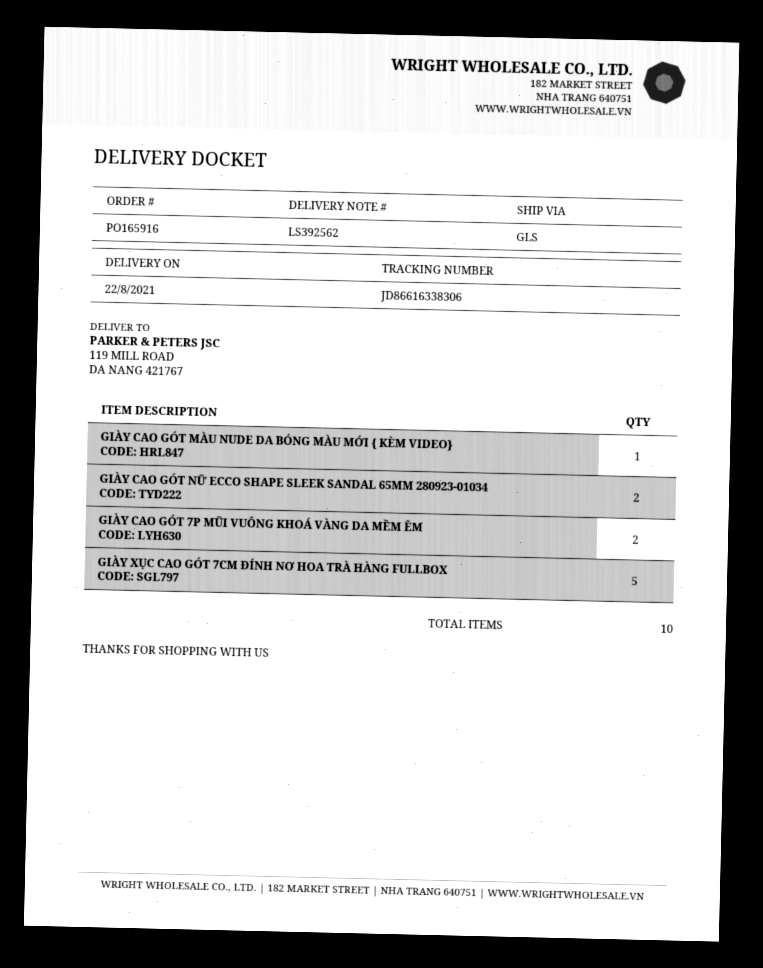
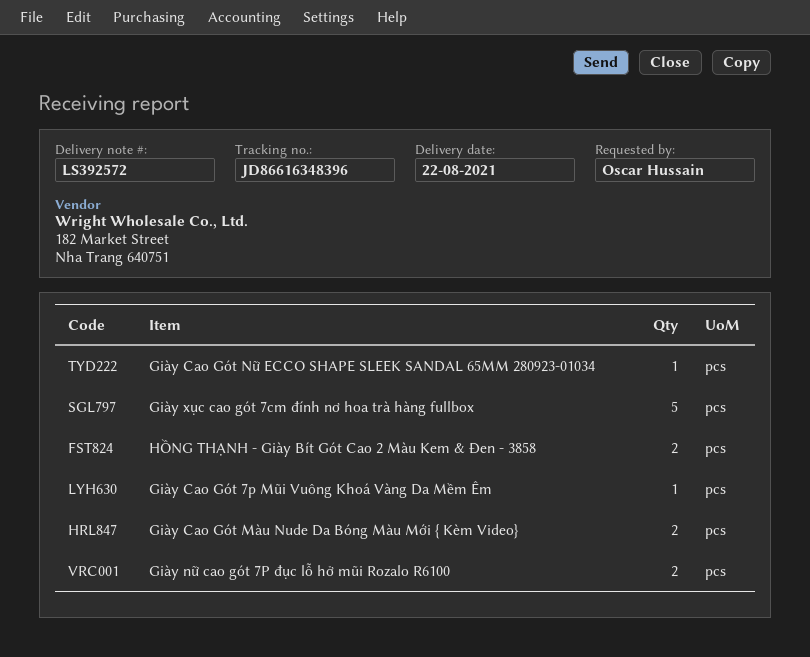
delivery note number: LS392562 -> LS392572
tracking number: JD86616338306 -> JD86616348396
GIÀY CAO GÓT MÀU NUDE DA BÓNG MÀU MỚI { KÈM VIDEO}: 1 -> 2
GIÀY CAO GÓT NỮ ECCO SHAPE SLEEK SANDAL 65MM 280923-01034: 2 -> 1
GIÀY CAO GÓT 7P MŨI VUÔNG KHOÁ VÀNG DA MỀM ÊM: 2 -> 1
HỒNG THẠNH - Giày Bít Gót Cao 2 Màu Kem & Đen - 3858: none -> 2
Giày nữ cao gót 7P đục lỗ hở mũi Rozalo R6100: none -> 2

